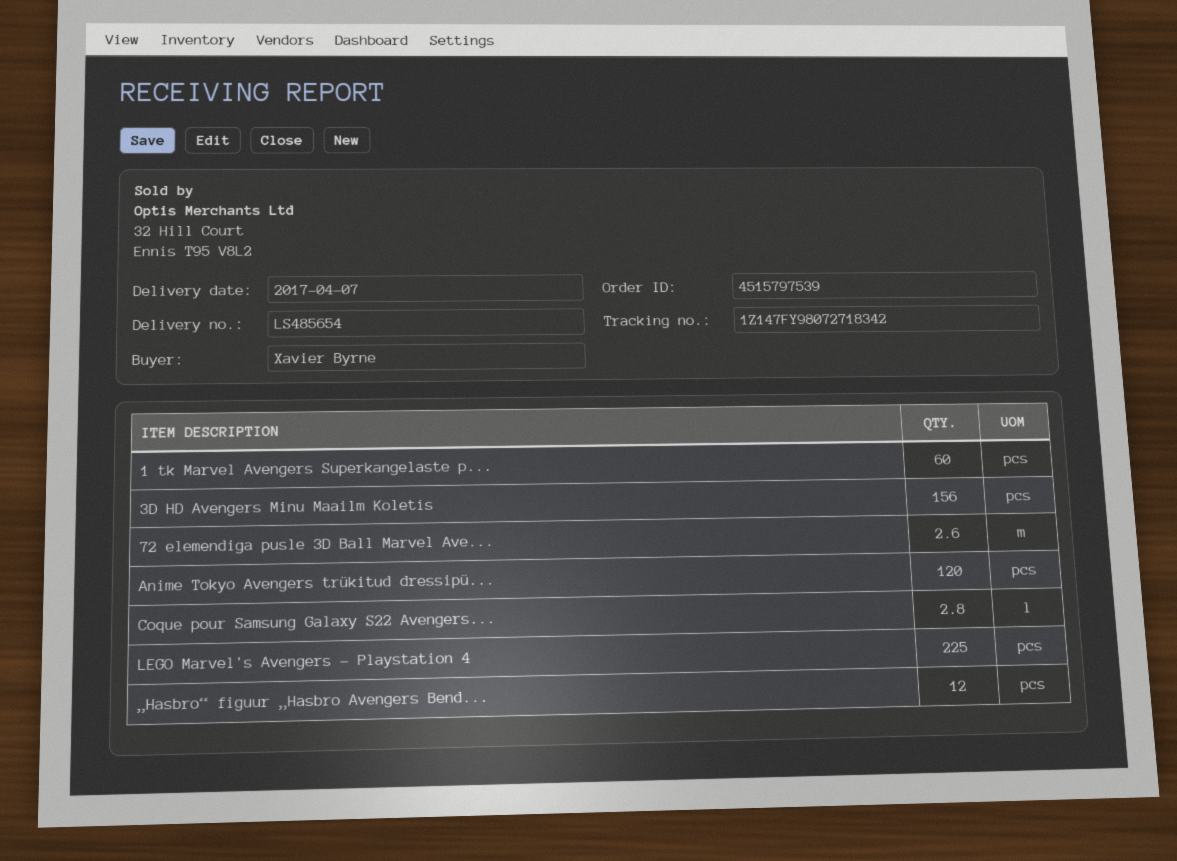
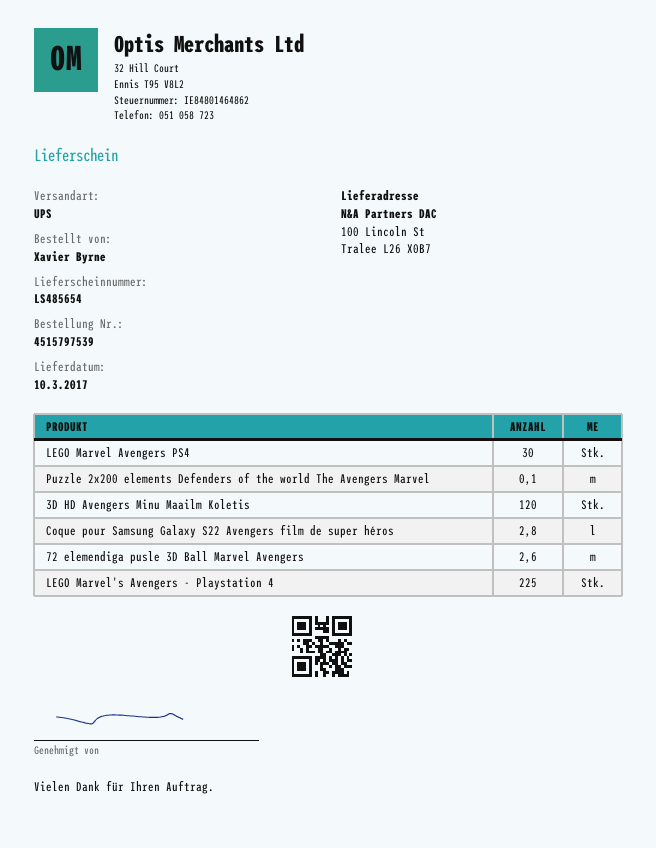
delivery date: 2017-04-07 -> 2017-03-10
1 tk Marvel Avengers Superkangelaste p...: 60 -> none
3D HD Avengers Minu Maailm Koletis: 156 -> 120
Anime Tokyo Avengers trükitud dressipü...: 120 -> none
„Hasbro“ figuur „Hasbro Avengers Bend...: 12 -> none
LEGO Marvel Avengers PS4: none -> 30
Puzzle 2x200 elements Defenders of the world The Avengers Marvel: none -> 0.1

